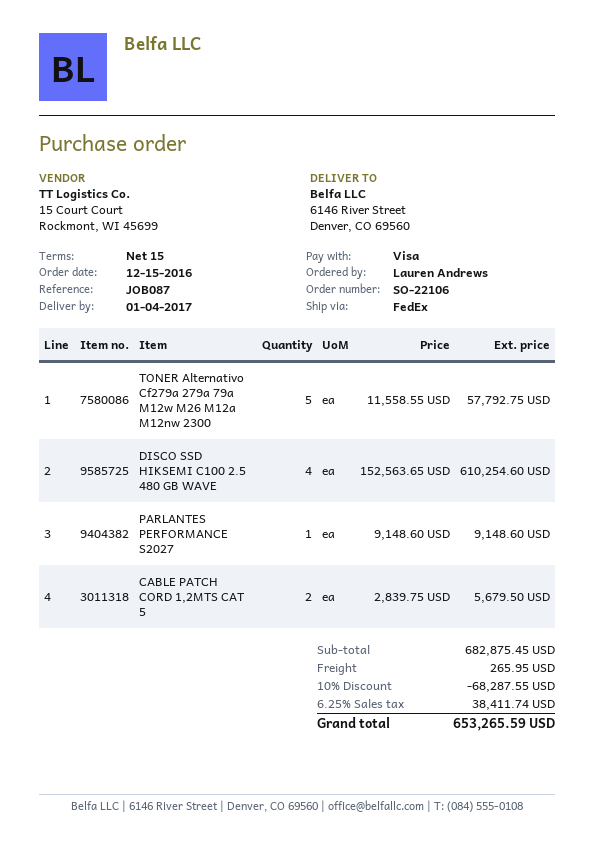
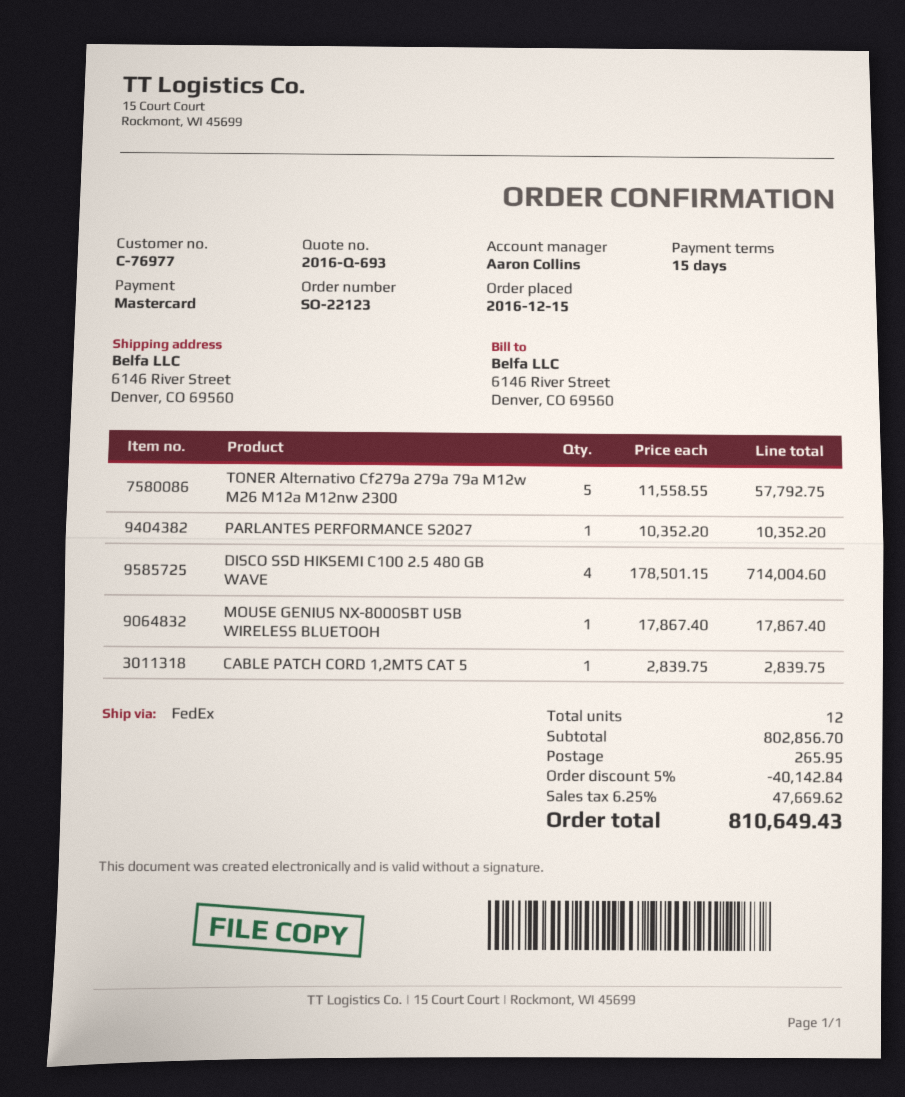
order number: SO-22106 -> SO-22123
payment method: Visa -> Mastercard
DISCO SSD HIKSEMI C100 2.5 480 GB WAVE: 4 x 152563.65 = 610254.60 -> 4 x 178501.15 = 714004.60
PARLANTES PERFORMANCE S2027: 1 x 9148.60 = 9148.60 -> 1 x 10352.20 = 10352.20
CABLE PATCH CORD 1,2MTS CAT 5: 2 x 2839.75 = 5679.50 -> 1 x 2839.75 = 2839.75
MOUSE GENIUS NX-8000SBT USB WIRELESS BLUETOOH: none -> 1 x 17867.40 = 17867.40
subtotal: 682875.45 -> 802856.70
discount: 10% = 68287.55 -> 5% = 40142.84
tax: 6.25% = 38411.74 -> 6.25% = 47669.62
total: 653265.59 -> 810649.43

